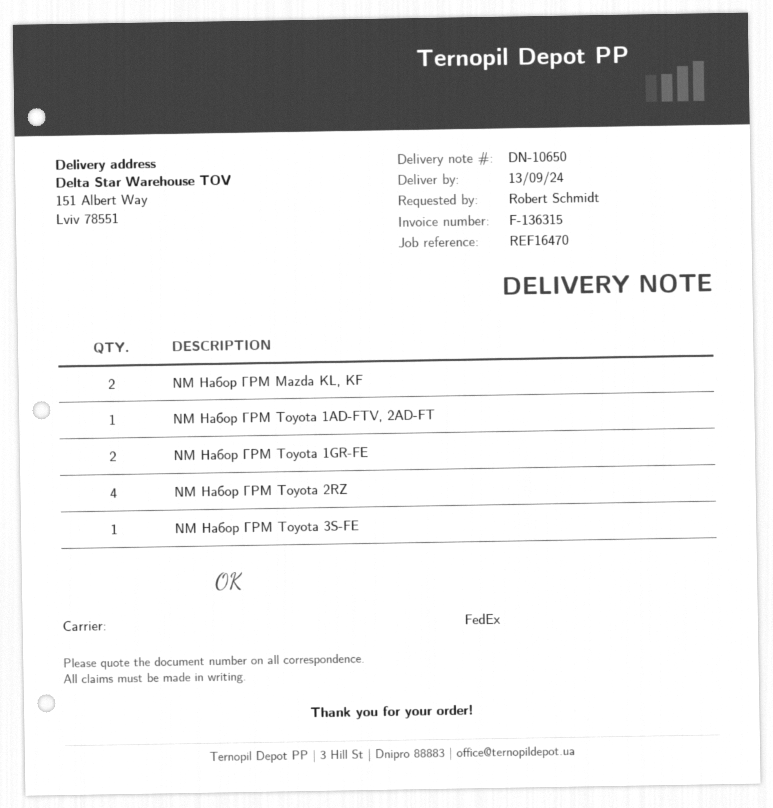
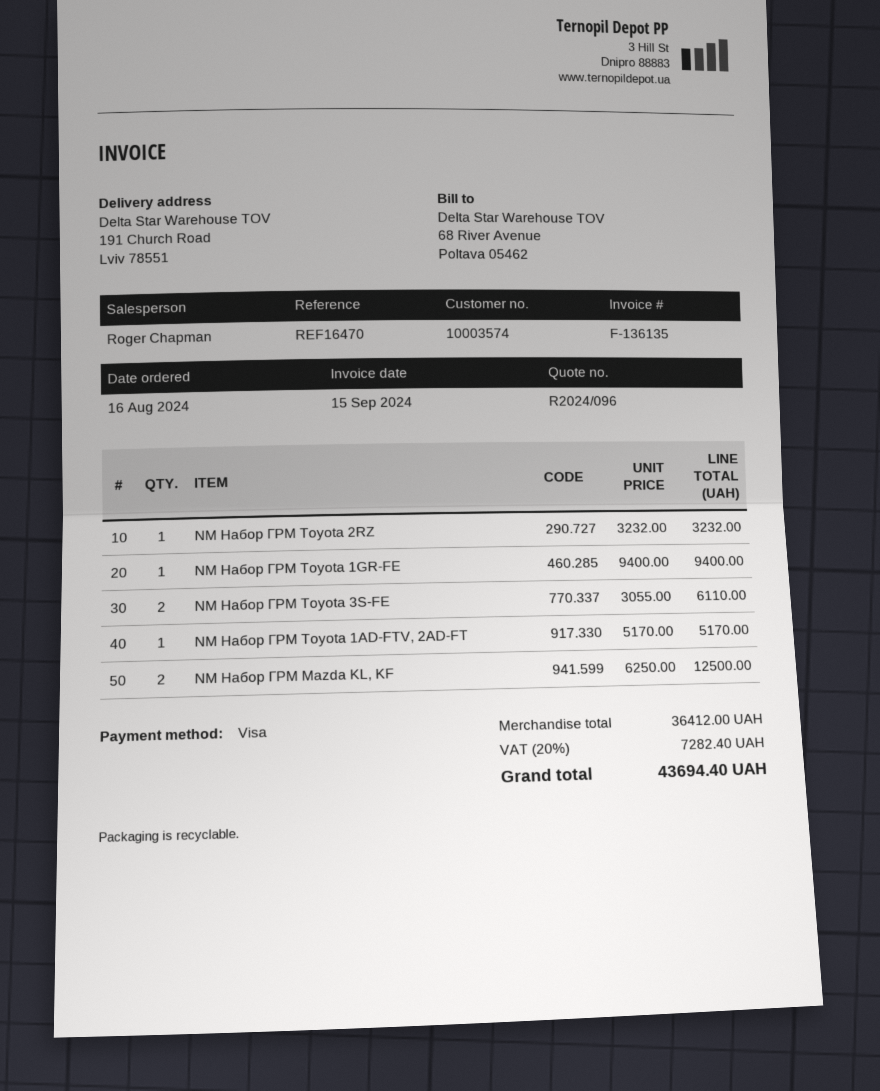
invoice number: F-136315 -> F-136135
ship to: 151 Albert Way, Lviv 78551 -> 191 Church Road, Lviv 78551
NM Набор ГРМ Toyota 1GR-FE: 2 -> 1
NM Набор ГРМ Toyota 2RZ: 4 -> 1
NM Набор ГРМ Toyota 3S-FE: 1 -> 2

